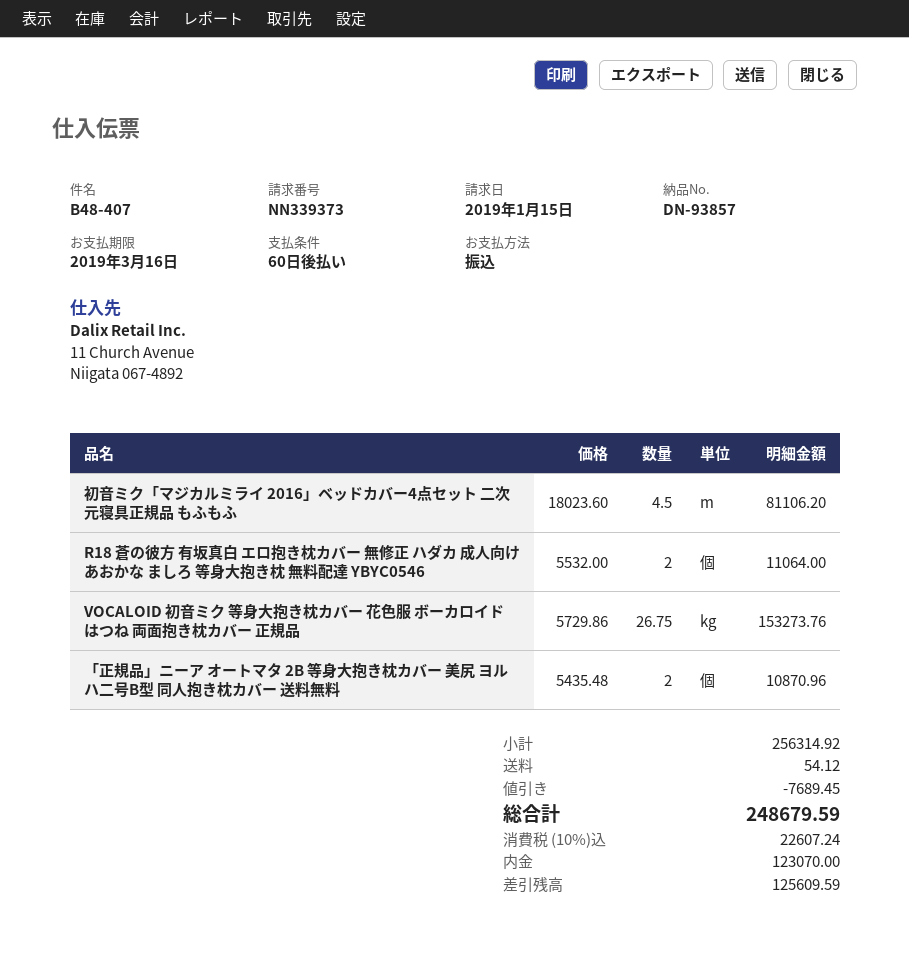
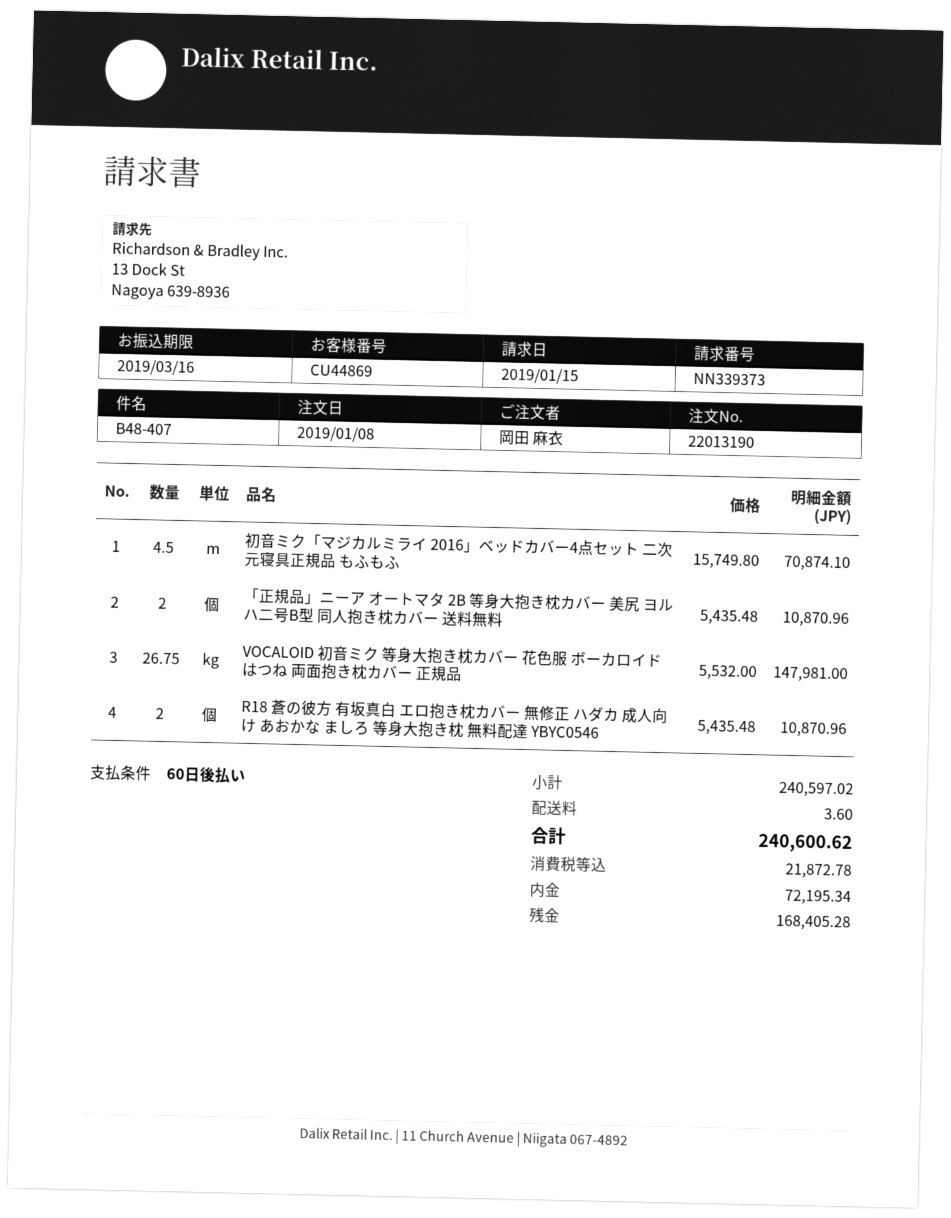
初音ミク「マジカルミライ 2016」ベッドカバー4点セット 二次元寝具正規品 もふもふ: 4.5 x 18023.60 = 81106.20 -> 4.5 x 15749.80 = 70874.10
R18 蒼の彼方 有坂真白 エロ抱き枕カバー 無修正 ハダカ 成人向け あおかな ましろ 等身大抱き枕 無料配達 YBYC0546: 2 x 5532.00 = 11064.00 -> 2 x 5435.48 = 10870.96
VOCALOID 初音ミク 等身大抱き枕カバー 花色服 ボーカロイド はつね 両面抱き枕カバー 正規品: 26.75 x 5729.86 = 153273.76 -> 26.75 x 5532.00 = 147981.00
subtotal: 256314.92 -> 240597.02
discount: 7689.45 -> none
shipping: 54.12 -> 3.60
tax: 22607.24 -> 21872.78
total: 248679.59 -> 240600.62
deposit: 123070.00 -> 72195.34
balance: 125609.59 -> 168405.28

